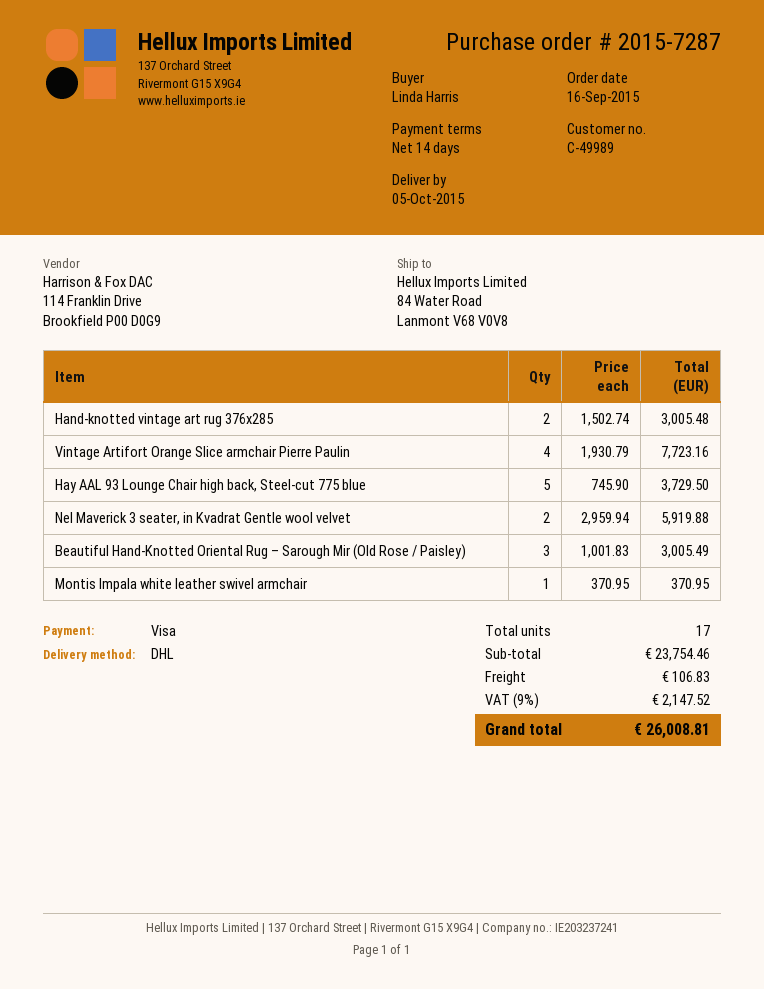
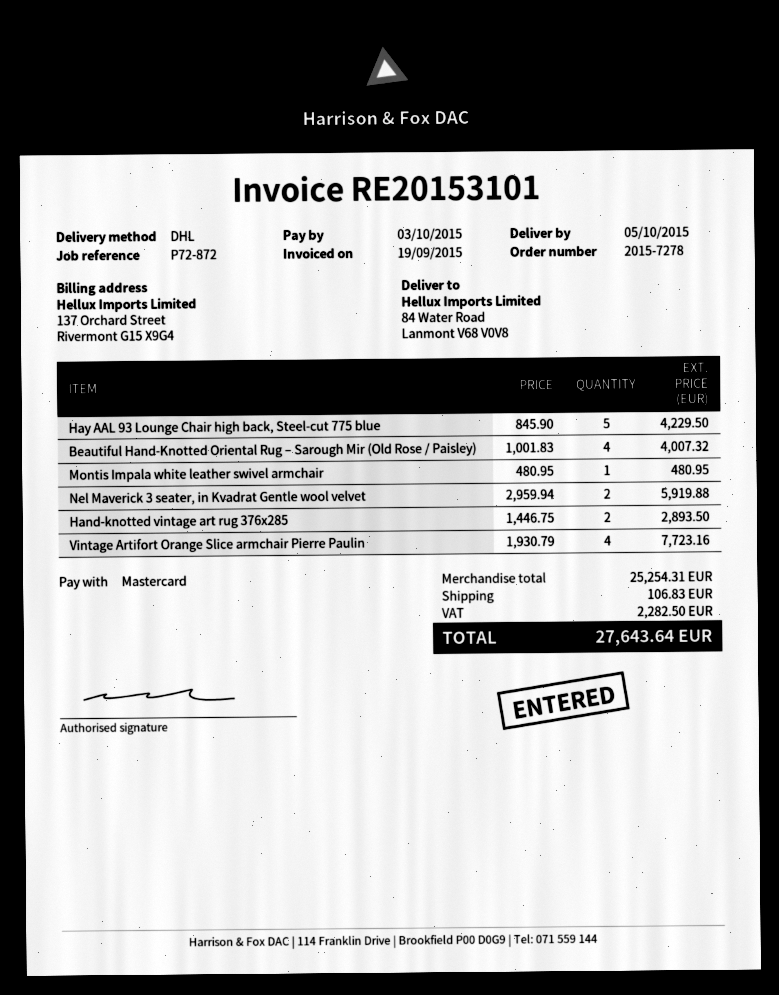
order number: 2015-7287 -> 2015-7278
payment method: Visa -> Mastercard
Hand-knotted vintage art rug 376x285: 2 x 1502.74 = 3005.48 -> 2 x 1446.75 = 2893.50
Hay AAL 93 Lounge Chair high back, Steel-cut 775 blue: 5 x 745.90 = 3729.50 -> 5 x 845.90 = 4229.50
Beautiful Hand-Knotted Oriental Rug – Sarough Mir (Old Rose / Paisley): 3 x 1001.83 = 3005.49 -> 4 x 1001.83 = 4007.32
Montis Impala white leather swivel armchair: 1 x 370.95 = 370.95 -> 1 x 480.95 = 480.95
subtotal: 23754.46 -> 25254.31
tax: 2147.52 -> 2282.50
total: 26008.81 -> 27643.64

